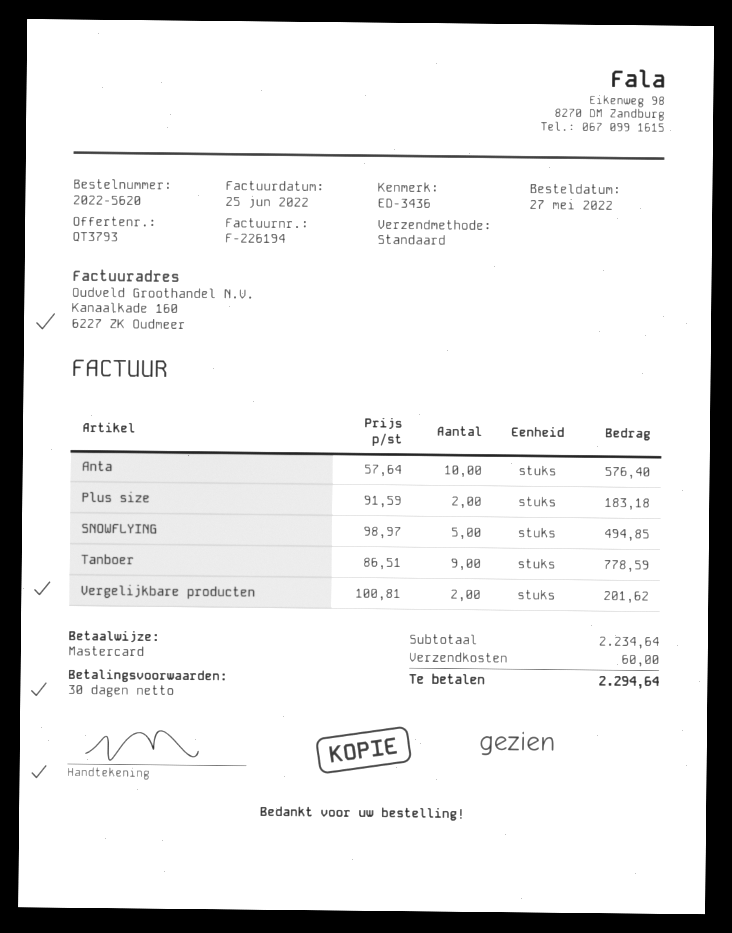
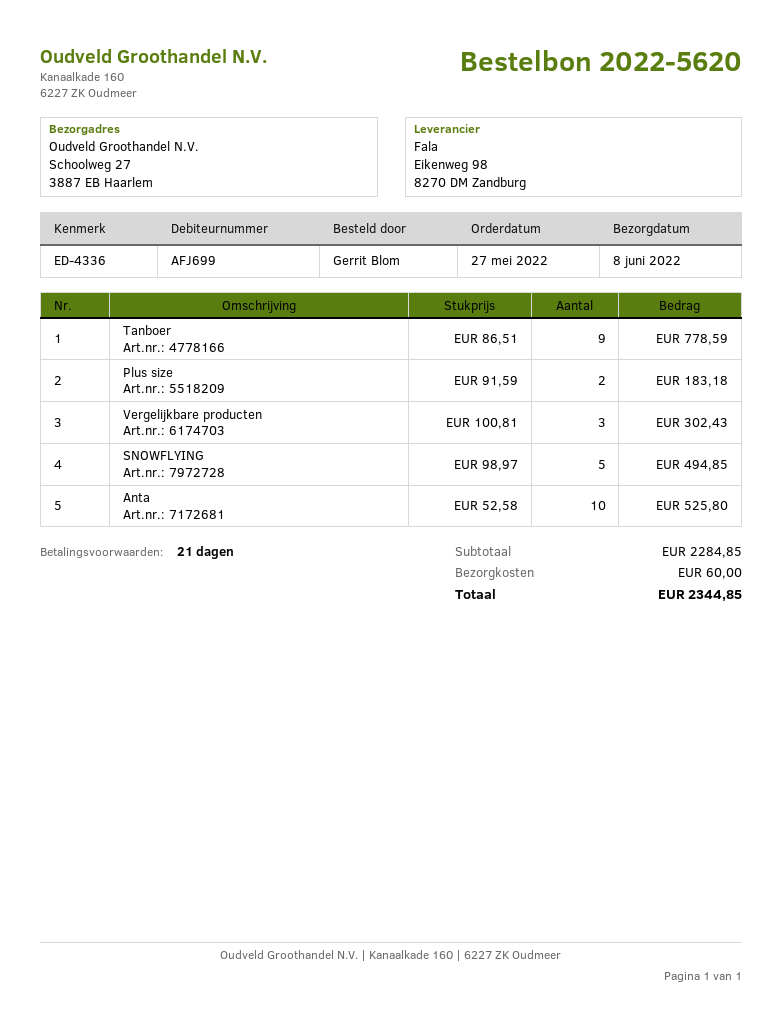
payment terms: 30 days -> 21 days
reference: ED-3436 -> ED-4336
Anta: 10 x 57.64 = 576.40 -> 10 x 52.58 = 525.80
Vergelijkbare producten: 2 x 100.81 = 201.62 -> 3 x 100.81 = 302.43
subtotal: 2234.64 -> 2284.85
total: 2294.64 -> 2344.85

